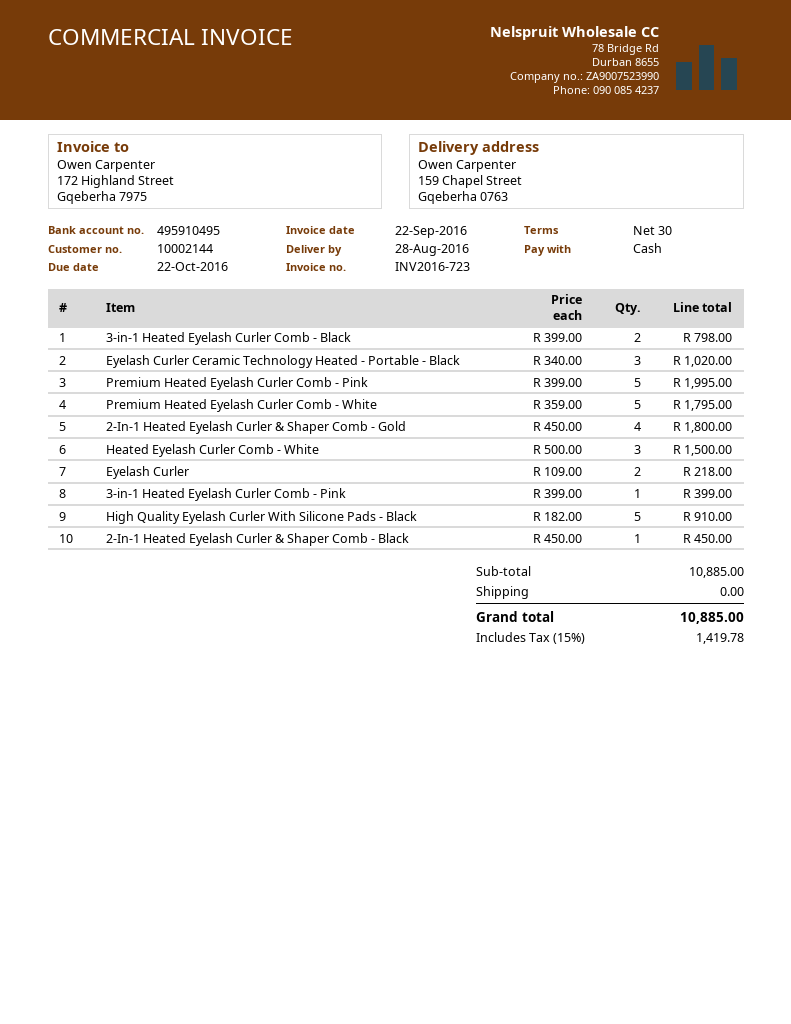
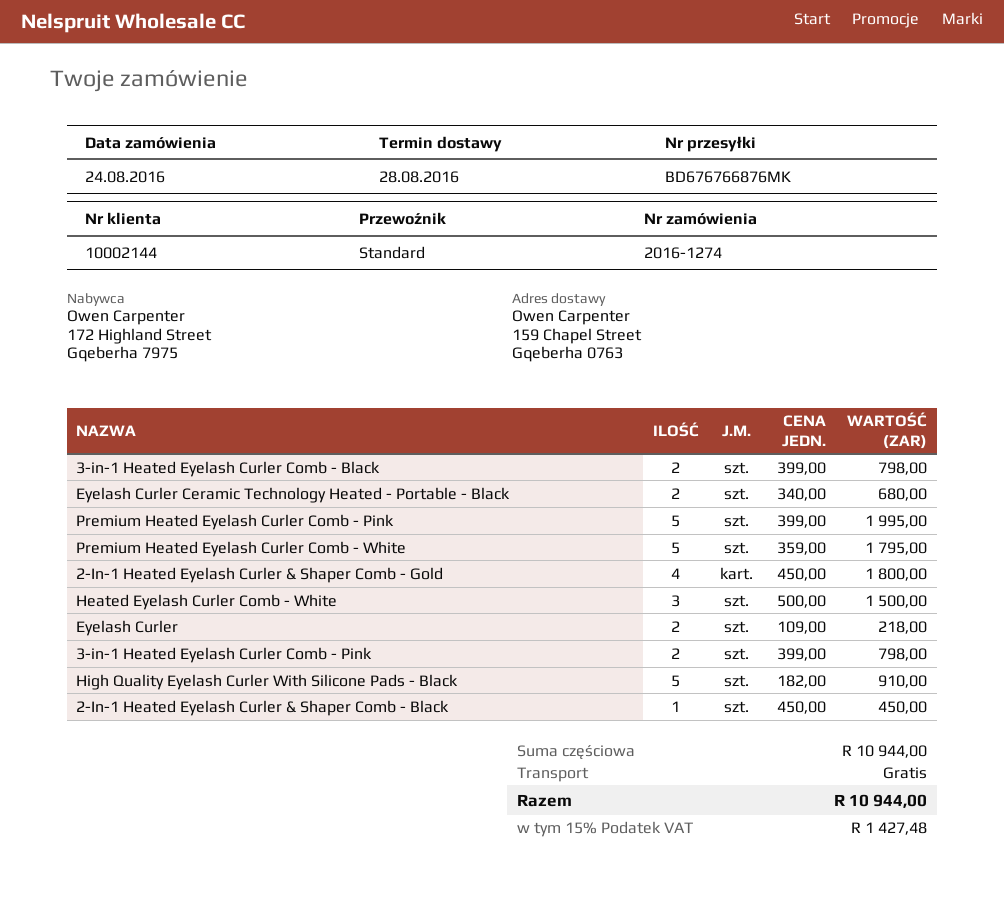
Eyelash Curler Ceramic Technology Heated - Portable - Black: 3 x 340.00 = 1020.00 -> 2 x 340.00 = 680.00
3-in-1 Heated Eyelash Curler Comb - Pink: 1 x 399.00 = 399.00 -> 2 x 399.00 = 798.00
subtotal: 10885.00 -> 10944.00
tax: 15% = 1419.78 -> 15% = 1427.48
total: 10885.00 -> 10944.00

